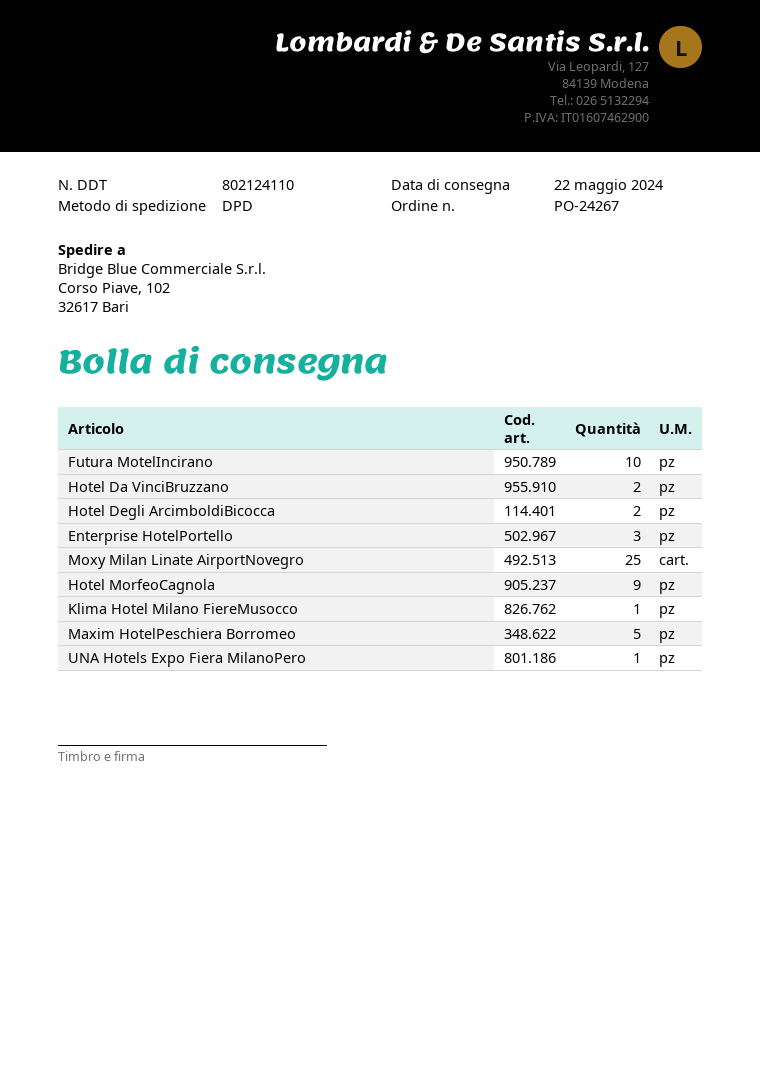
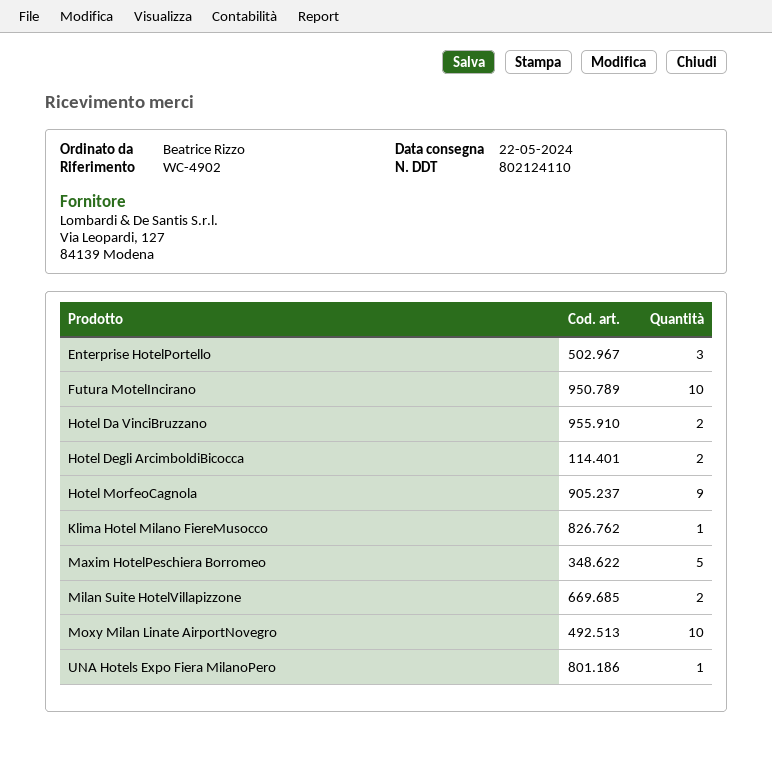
Moxy Milan Linate AirportNovegro: 25 -> 10
Milan Suite HotelVillapizzone: none -> 2

